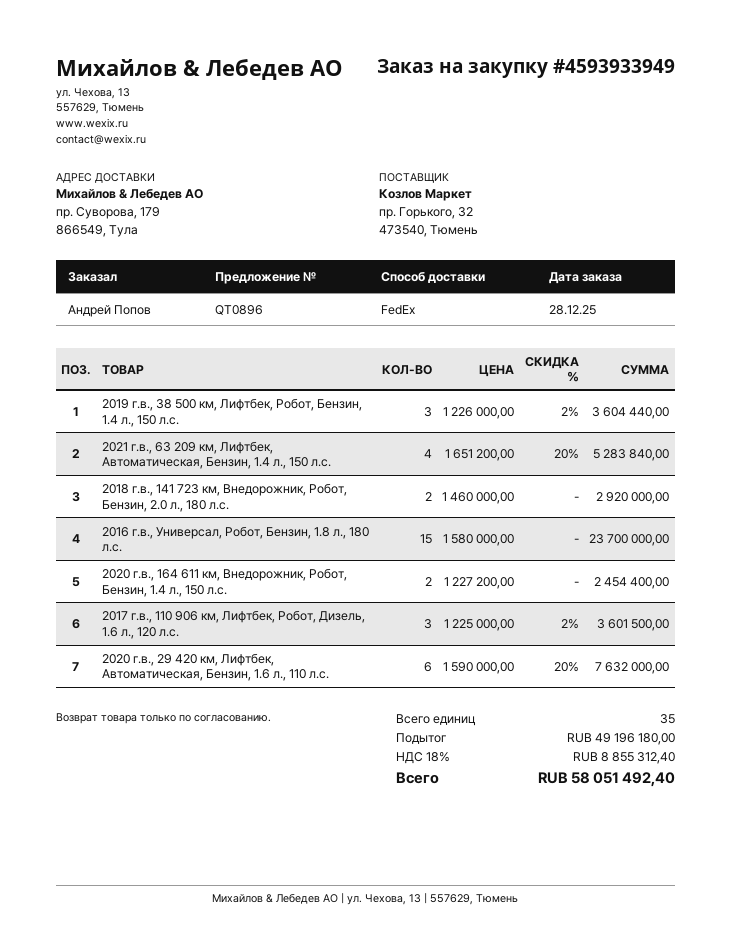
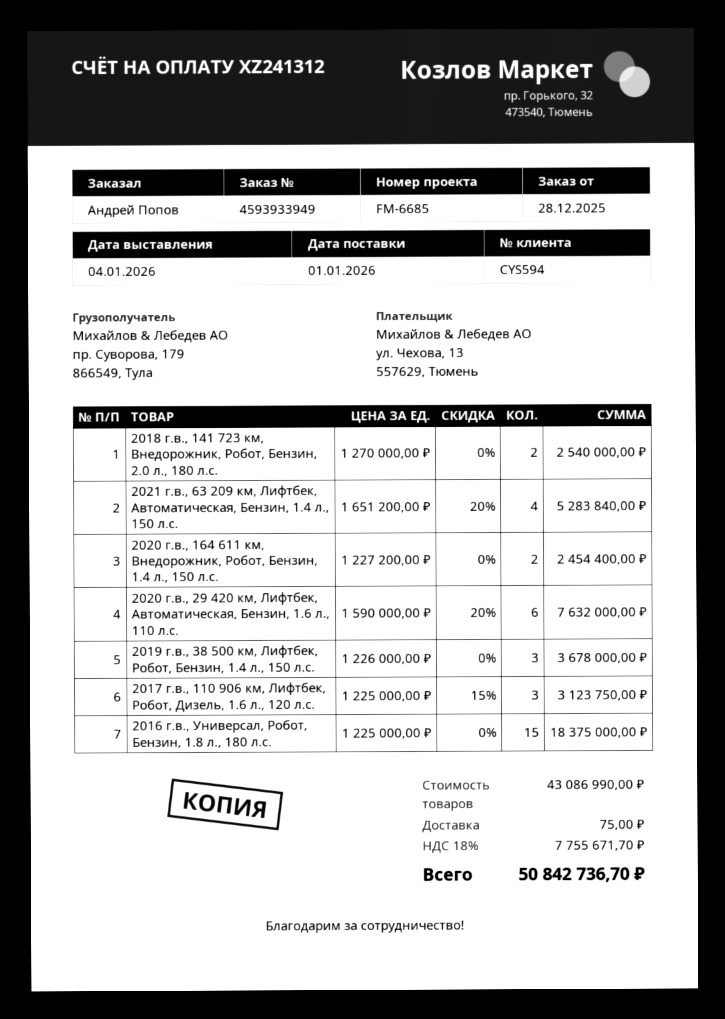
2019 г.в., 38 500 км, Лифтбек, Робот, Бензин, 1.4 л., 150 л.с.: 3 x 1226000.00 - 2% = 3604440.00 -> 3 x 1226000.00 = 3678000.00
2018 г.в., 141 723 км, Внедорожник, Робот, Бензин, 2.0 л., 180 л.с.: 2 x 1460000.00 = 2920000.00 -> 2 x 1270000.00 = 2540000.00
2016 г.в., Универсал, Робот, Бензин, 1.8 л., 180 л.с.: 15 x 1580000.00 = 23700000.00 -> 15 x 1225000.00 = 18375000.00
2017 г.в., 110 906 км, Лифтбек, Робот, Дизель, 1.6 л., 120 л.с.: 3 x 1225000.00 - 2% = 3601500.00 -> 3 x 1225000.00 - 15% = 3123750.00
subtotal: 49196180.00 -> 43086990.00
shipping: none -> 75.00
tax: 18% = 8855312.40 -> 18% = 7755671.70
total: 58051492.40 -> 50842736.70

